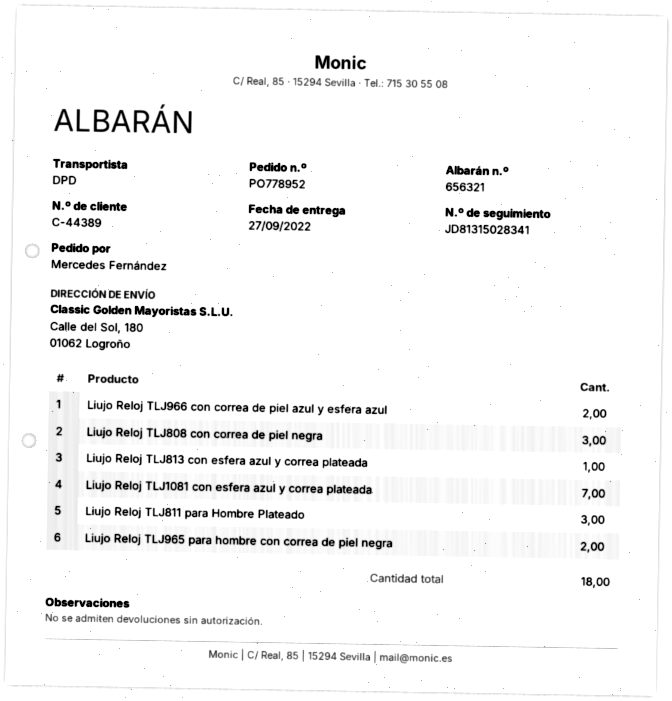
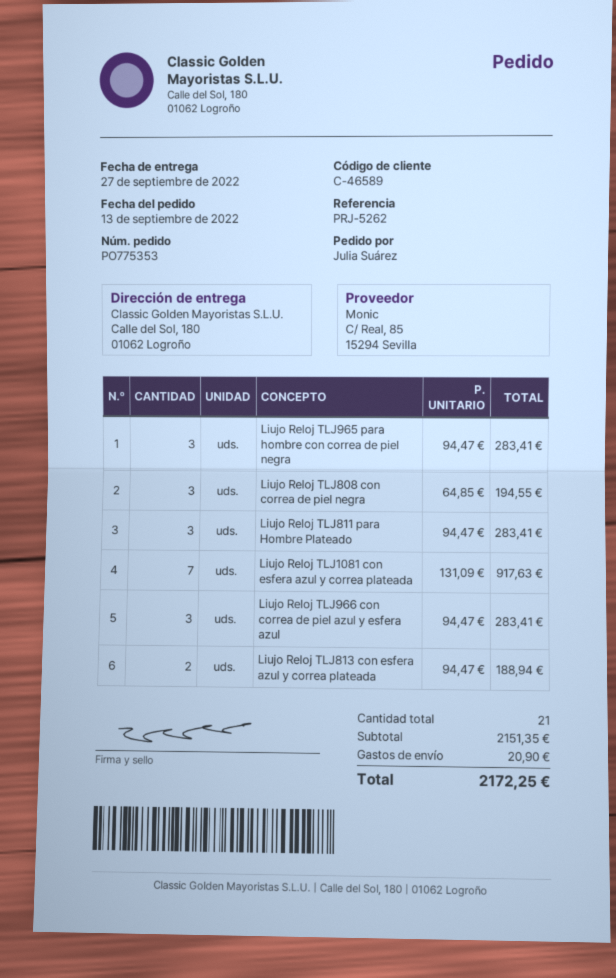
order number: PO778952 -> PO775353
customer number: C-44389 -> C-46589
ordered by: Mercedes Fernández -> Julia Suárez
Liujo Reloj TLJ966 con correa de piel azul y esfera azul: 2 -> 3
Liujo Reloj TLJ813 con esfera azul y correa plateada: 1 -> 2
Liujo Reloj TLJ965 para hombre con correa de piel negra: 2 -> 3
total quantity: 18 -> 21

